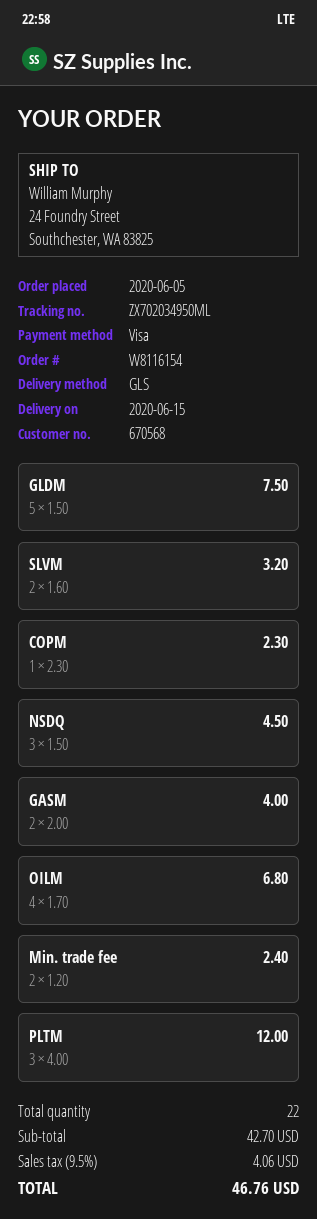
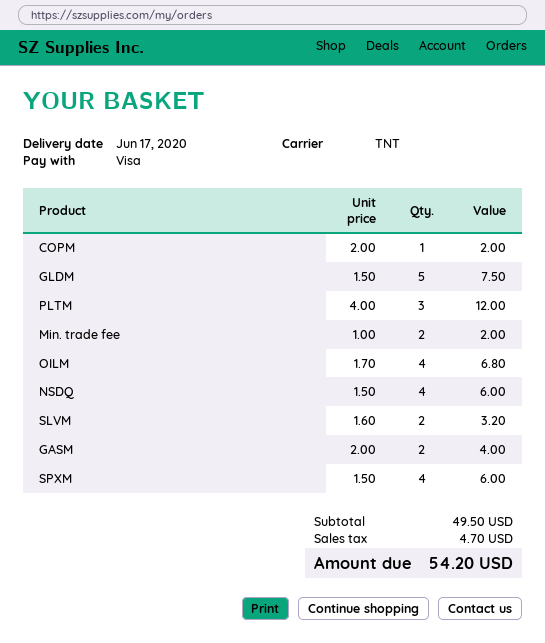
delivery date: 2020-06-15 -> 2020-06-17
shipping method: GLS -> TNT
COPM: 1 x 2.30 = 2.30 -> 1 x 2.00 = 2.00
NSDQ: 3 x 1.50 = 4.50 -> 4 x 1.50 = 6.00
Min. trade fee: 2 x 1.20 = 2.40 -> 2 x 1.00 = 2.00
SPXM: none -> 4 x 1.50 = 6.00
subtotal: 42.70 -> 49.50
tax: 4.06 -> 4.70
total: 46.76 -> 54.20

